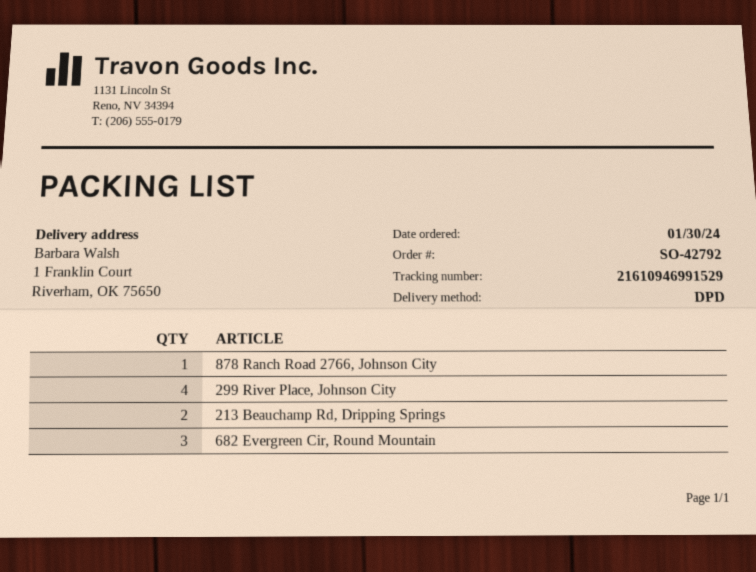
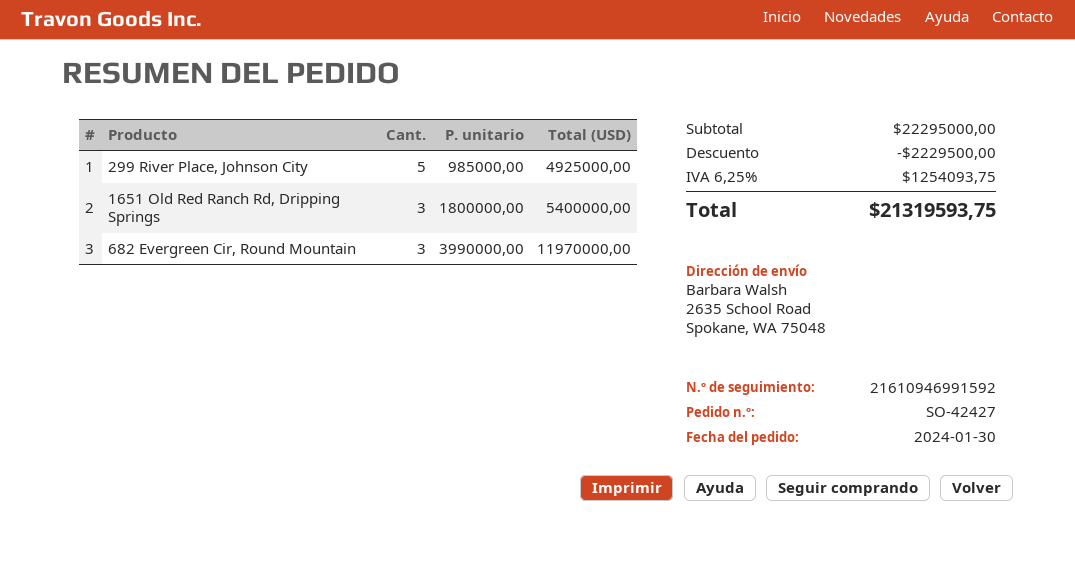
order number: SO-42792 -> SO-42427
tracking number: 21610946991529 -> 21610946991592
ship to: 1 Franklin Court, Riverham, OK 75650 -> 2635 School Road, Spokane, WA 75048
878 Ranch Road 2766, Johnson City: 1 -> none
299 River Place, Johnson City: 4 -> 5
213 Beauchamp Rd, Dripping Springs: 2 -> none
1651 Old Red Ranch Rd, Dripping Springs: none -> 3

